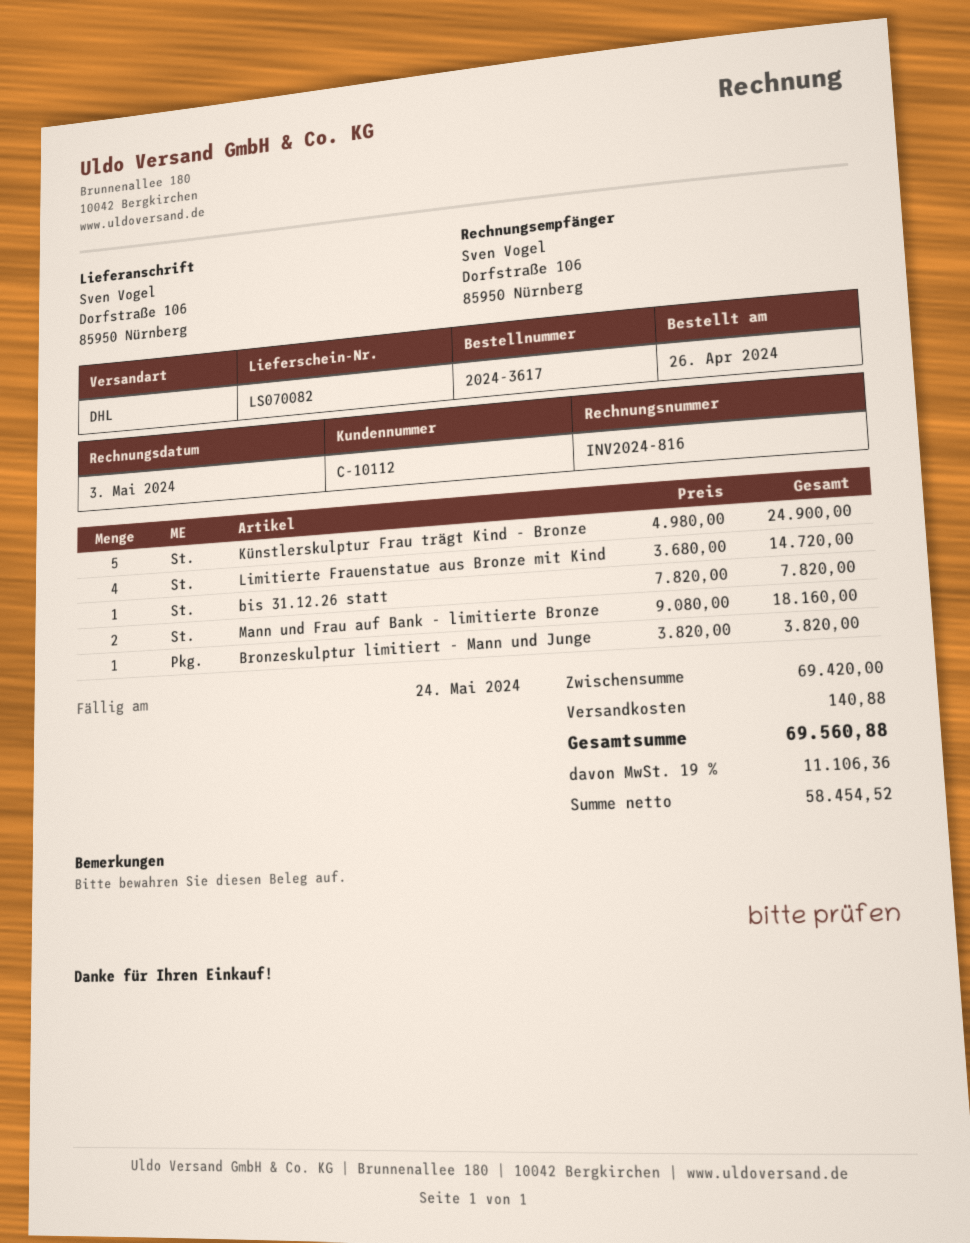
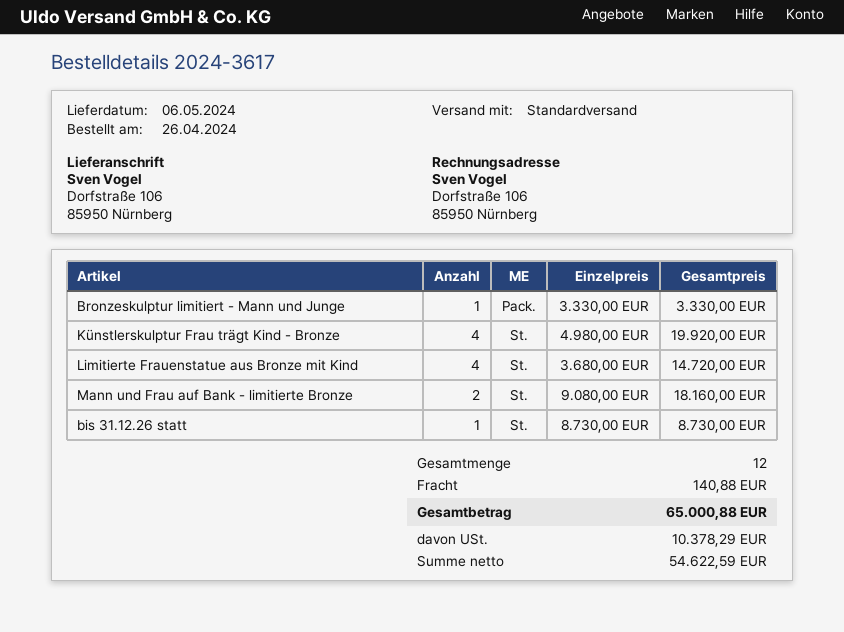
shipping method: DHL -> standard
Künstlerskulptur Frau trägt Kind - Bronze: 5 x 4980.00 = 24900.00 -> 4 x 4980.00 = 19920.00
bis 31.12.26 statt: 1 x 7820.00 = 7820.00 -> 1 x 8730.00 = 8730.00
Bronzeskulptur limitiert - Mann und Junge: 1 x 3820.00 = 3820.00 -> 1 x 3330.00 = 3330.00
net: 58454.52 -> 54622.59
tax: 11106.36 -> 10378.29
total: 69560.88 -> 65000.88

